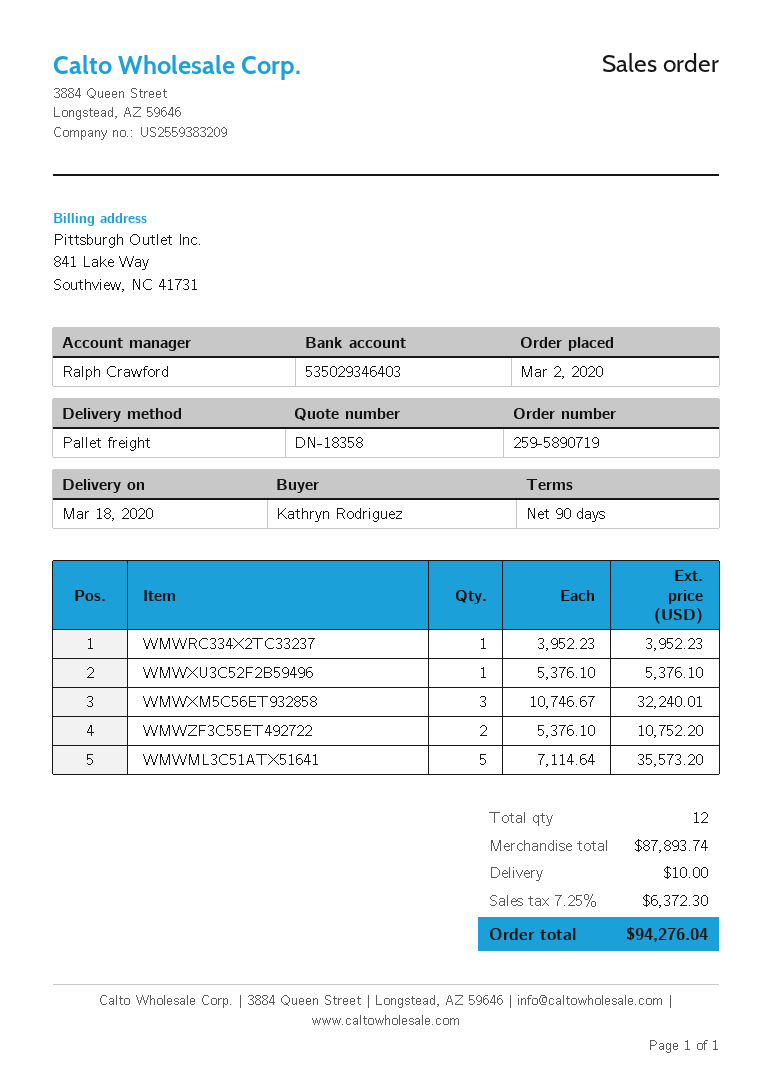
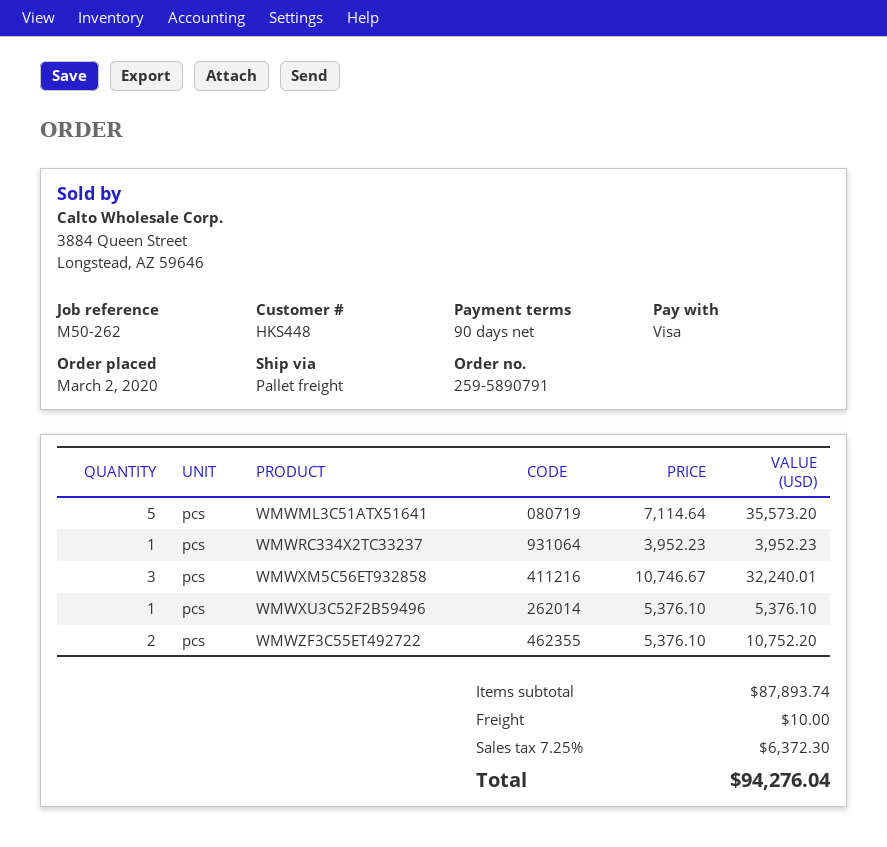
order number: 259-5890719 -> 259-5890791

